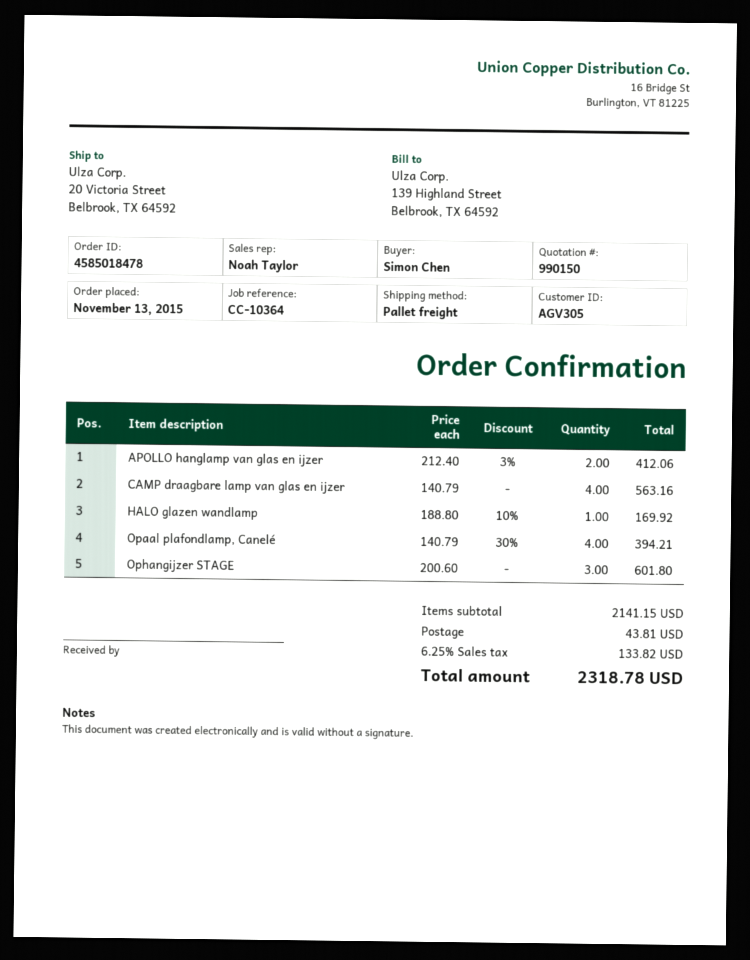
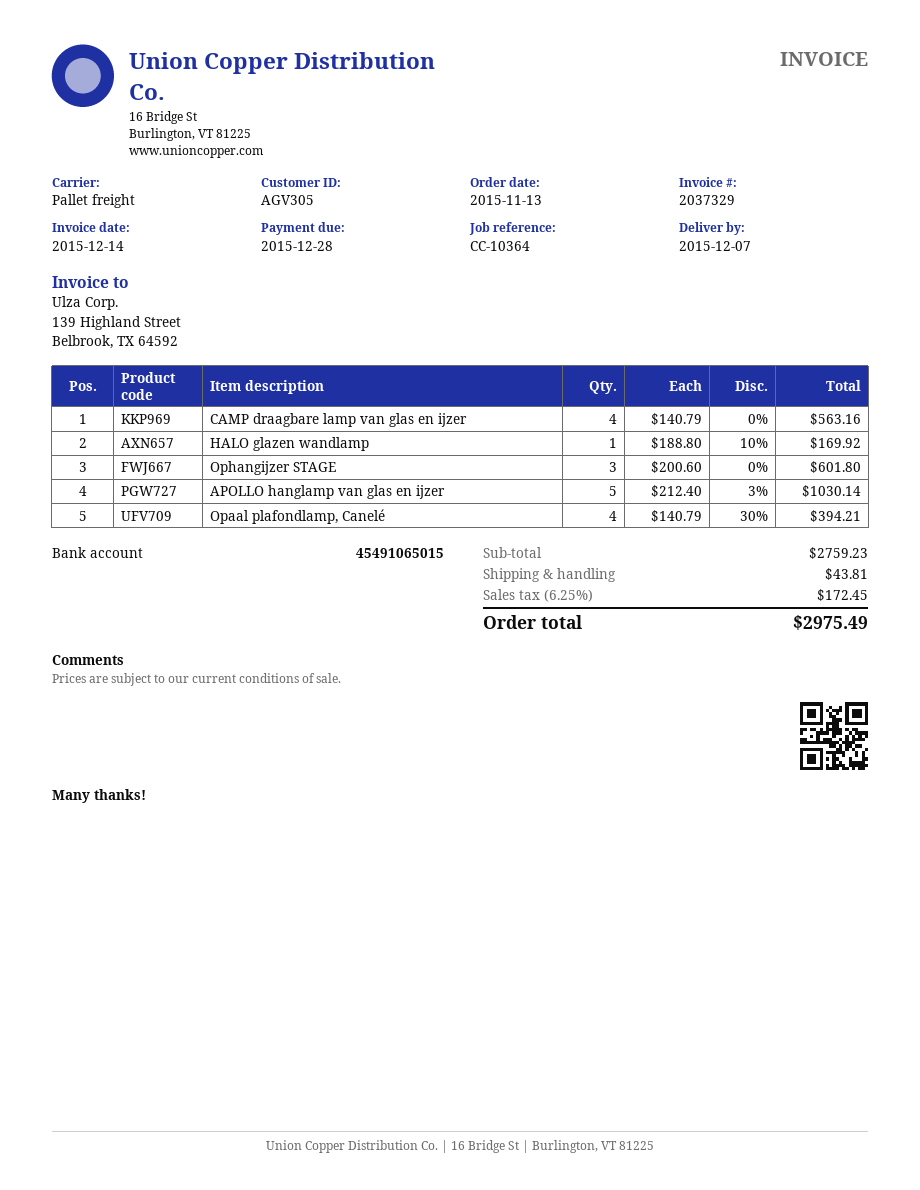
APOLLO hanglamp van glas en ijzer: 2 x 212.40 - 3% = 412.06 -> 5 x 212.40 - 3% = 1030.14
subtotal: 2141.15 -> 2759.23
tax: 6.25% = 133.82 -> 6.25% = 172.45
total: 2318.78 -> 2975.49

